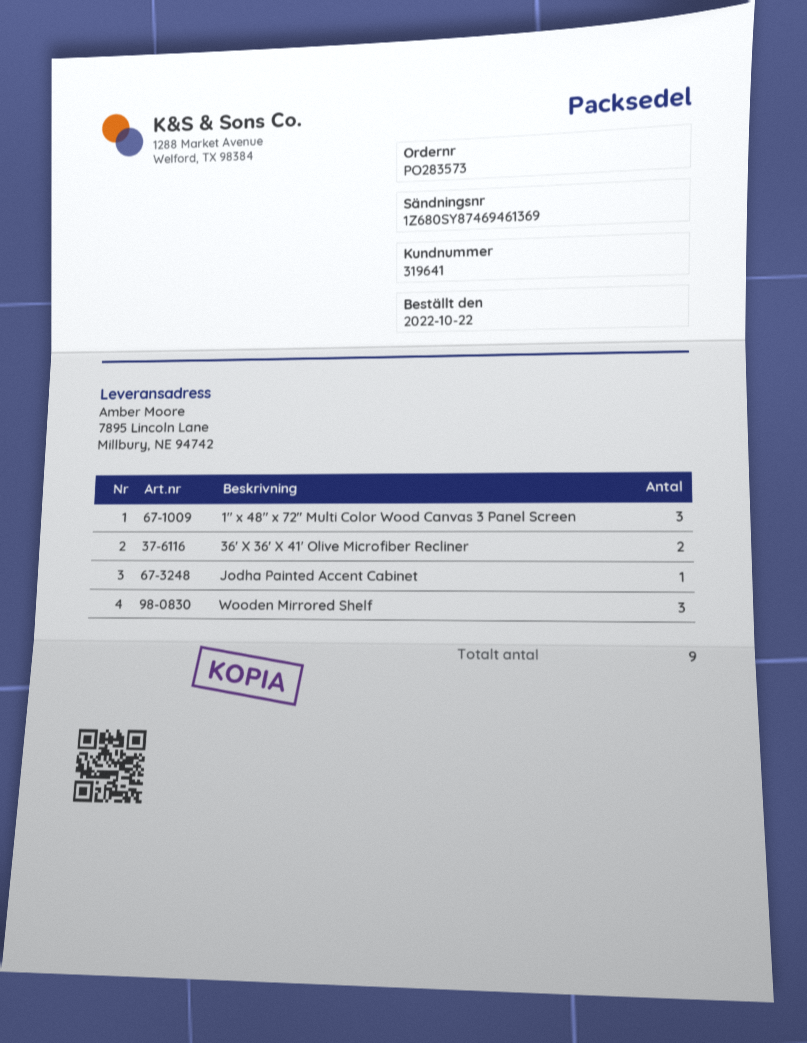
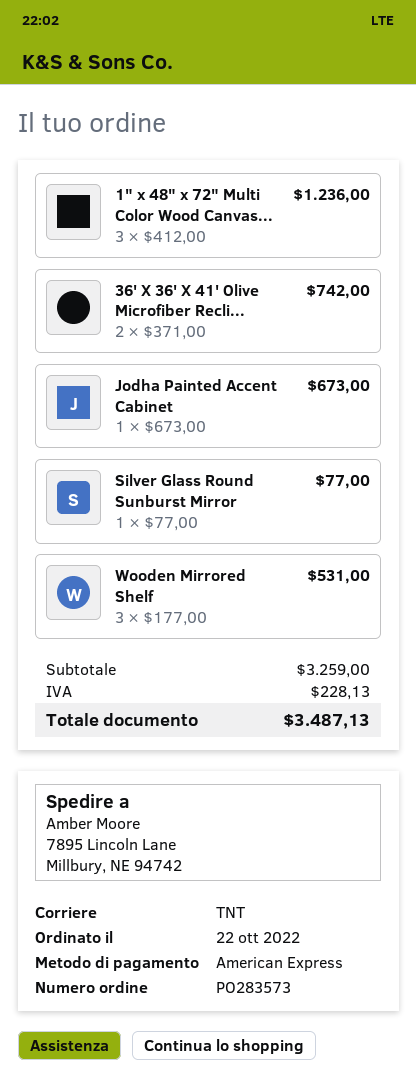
Silver Glass Round Sunburst Mirror: none -> 1

